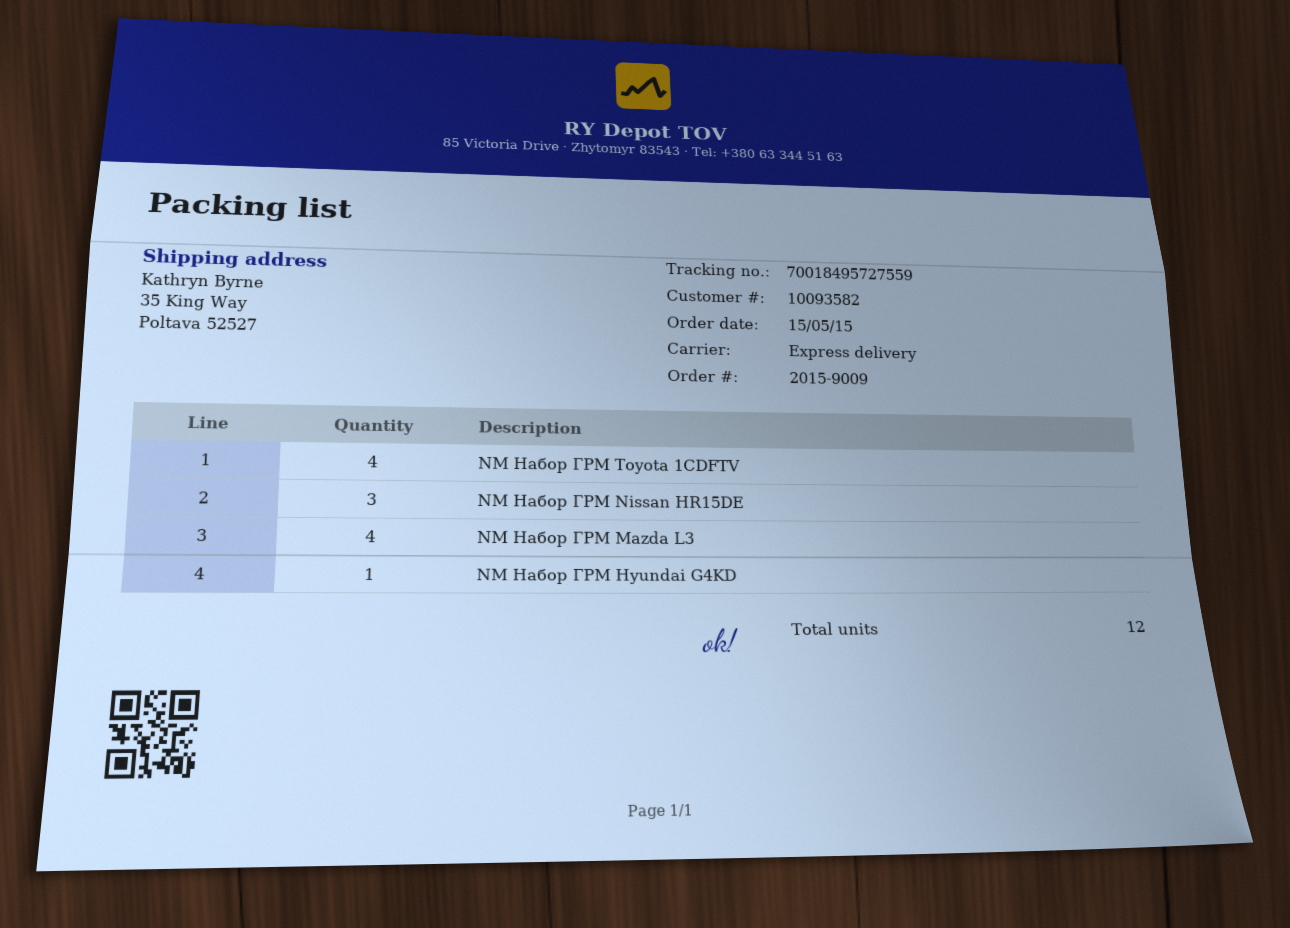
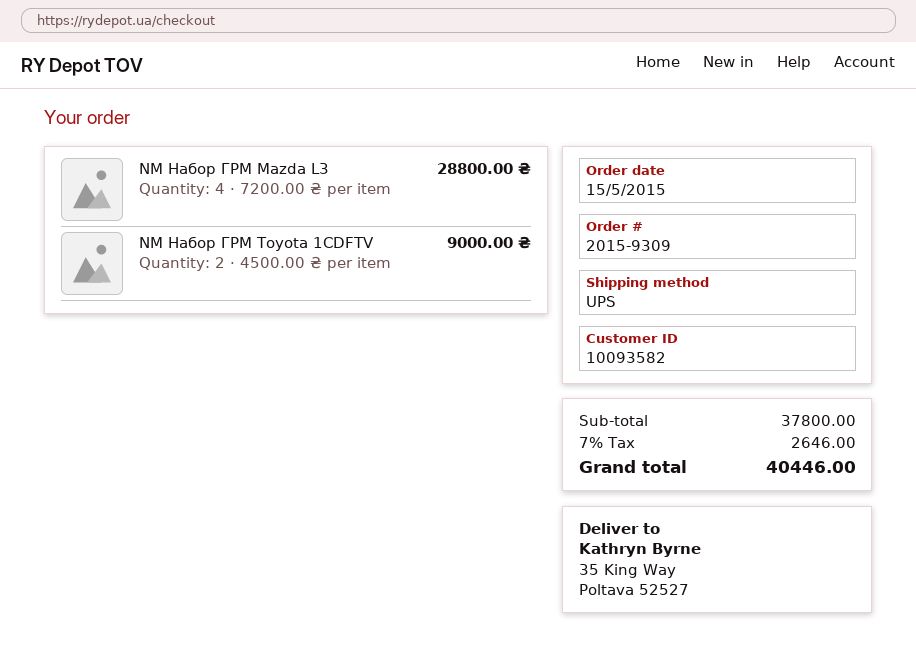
order number: 2015-9009 -> 2015-9309
shipping method: express -> UPS
NM Набор ГРМ Toyota 1CDFTV: 4 -> 2
NM Набор ГРМ Nissan HR15DE: 3 -> none
NM Набор ГРМ Hyundai G4KD: 1 -> none

